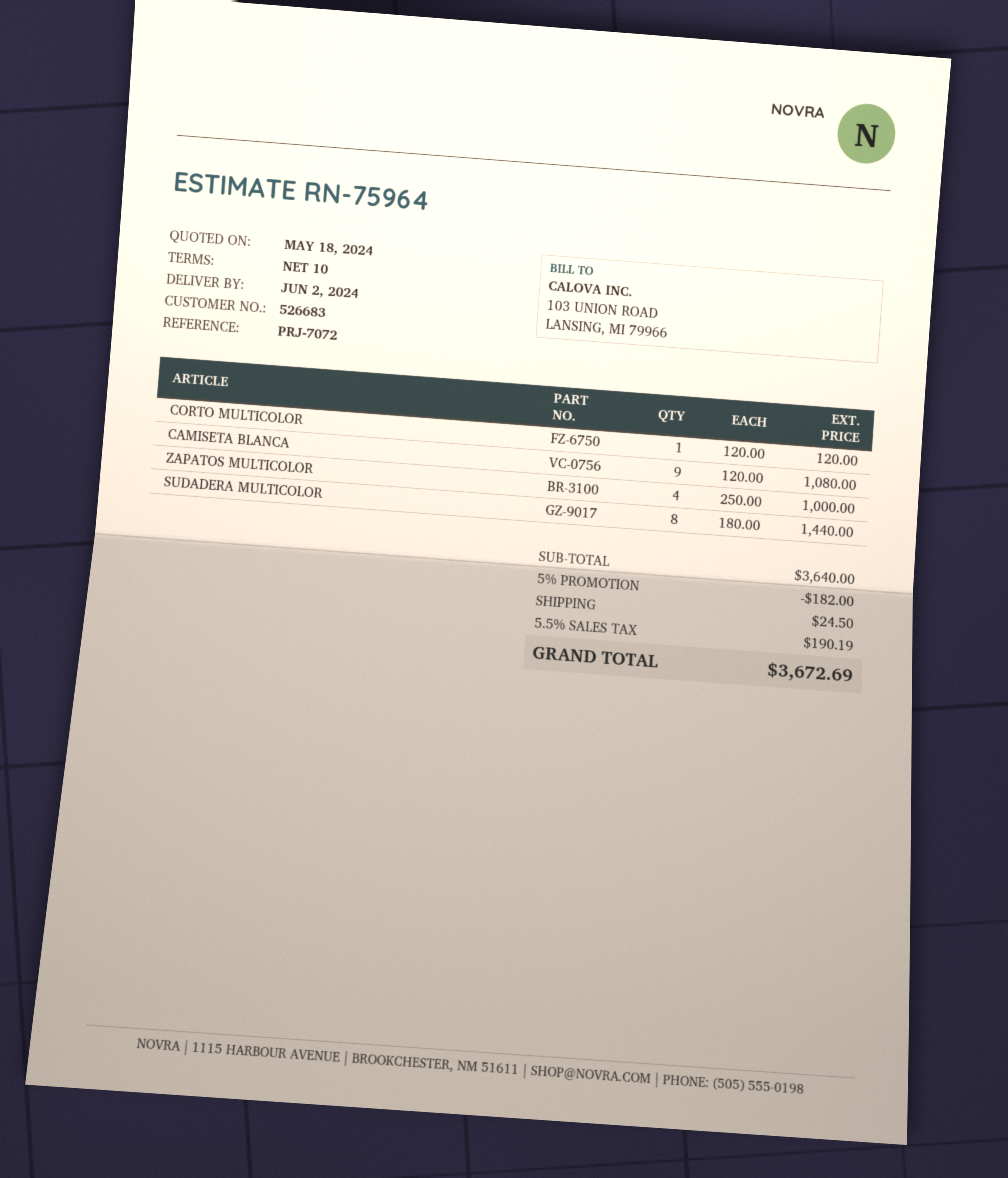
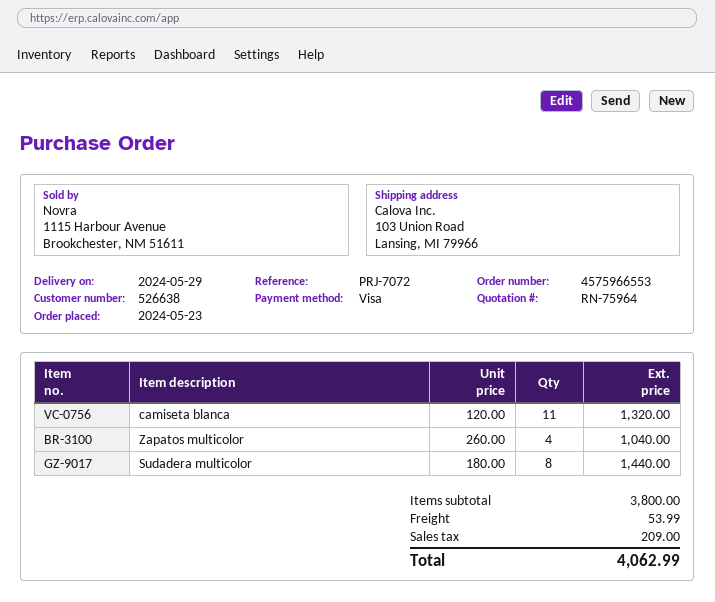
delivery date: 2024-06-02 -> 2024-05-29
customer number: 526683 -> 526638
CORTO MULTICOLOR: 1 x 120.00 = 120.00 -> none
CAMISETA BLANCA: 9 x 120.00 = 1080.00 -> 11 x 120.00 = 1320.00
ZAPATOS MULTICOLOR: 4 x 250.00 = 1000.00 -> 4 x 260.00 = 1040.00
subtotal: 3640.00 -> 3800.00
discount: 5% = 182.00 -> none
shipping: 24.50 -> 53.99
tax: 190.19 -> 209.00
total: 3672.69 -> 4062.99

